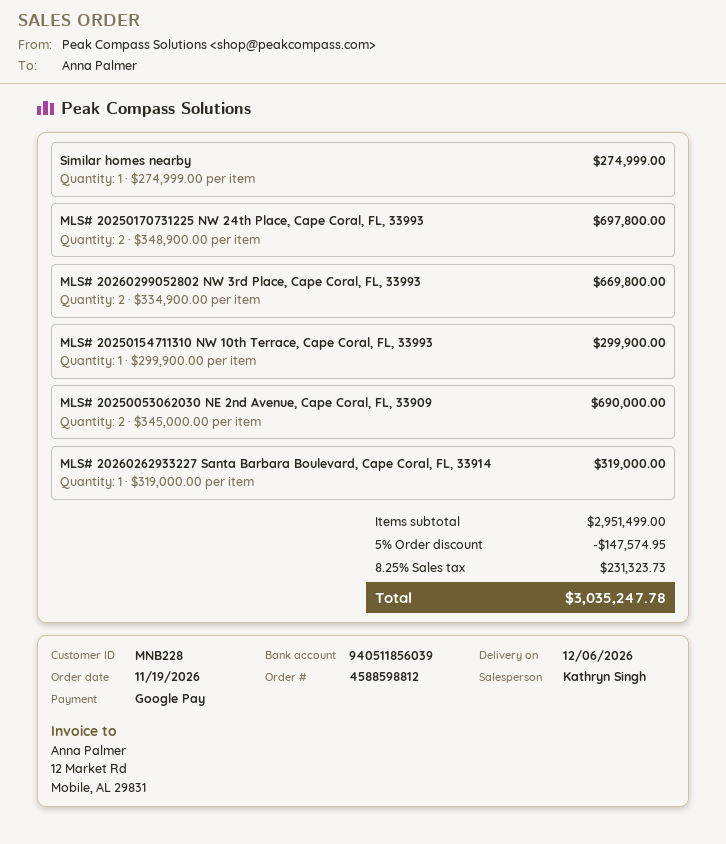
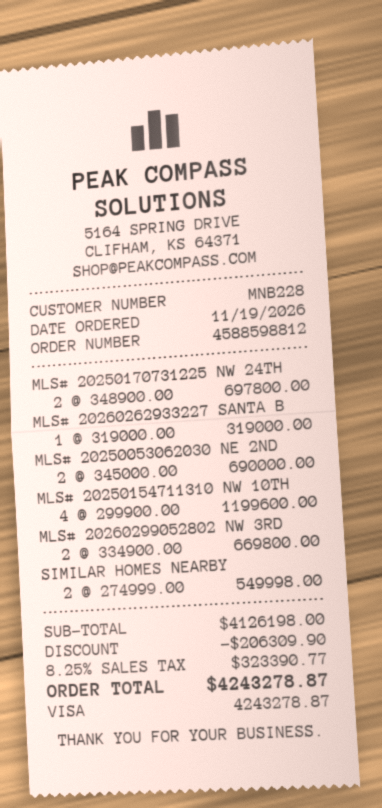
payment method: Google Pay -> Visa
Similar homes nearby: 1 x 274999.00 = 274999.00 -> 2 x 274999.00 = 549998.00
MLS# 20250154711310 NW 10th Terrace, Cape Coral, FL, 33993: 1 x 299900.00 = 299900.00 -> 4 x 299900.00 = 1199600.00
subtotal: 2951499.00 -> 4126198.00
discount: 147574.95 -> 206309.90
tax: 8.25% = 231323.73 -> 8.25% = 323390.77
total: 3035247.78 -> 4243278.87

